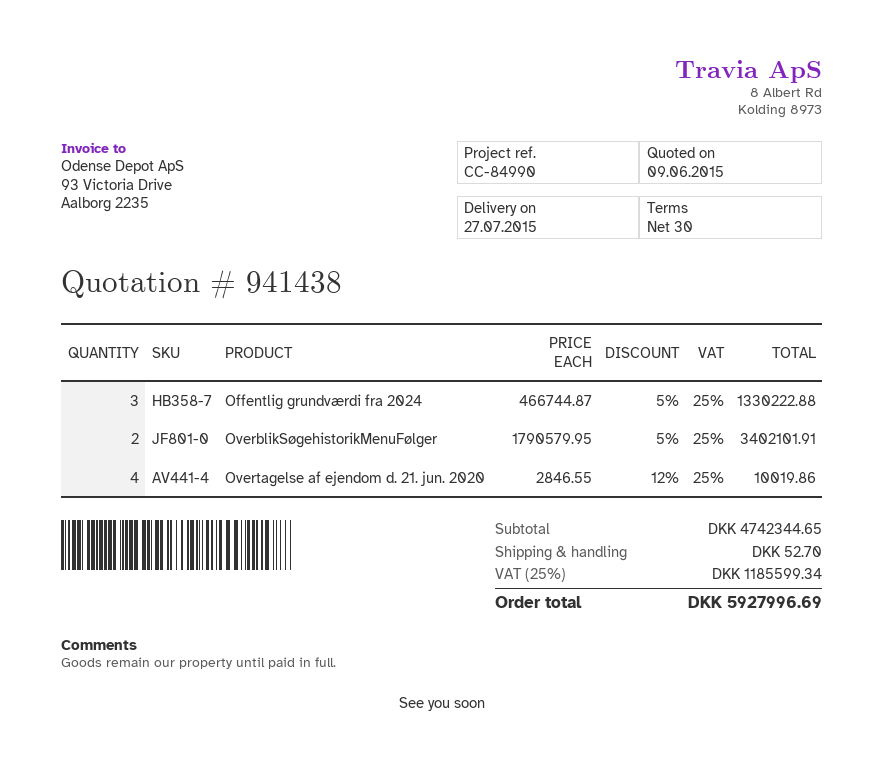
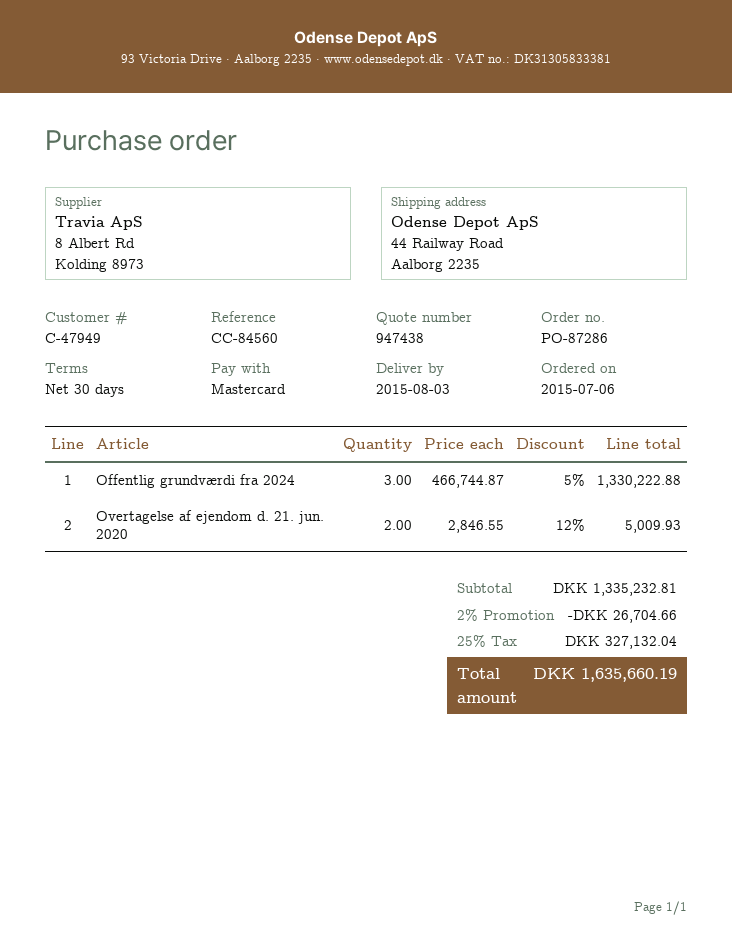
quote number: 941438 -> 947438
delivery date: 2015-07-27 -> 2015-08-03
reference: CC-84990 -> CC-84560
OverblikSøgehistorikMenuFølger: 2 x 1790579.95 - 5% = 3402101.91 -> none
Overtagelse af ejendom d. 21. jun. 2020: 4 x 2846.55 - 12% = 10019.86 -> 2 x 2846.55 - 12% = 5009.93
subtotal: 4742344.65 -> 1335232.81
discount: none -> 2% = 26704.66
shipping: 52.70 -> none
tax: 25% = 1185599.34 -> 25% = 327132.04
total: 5927996.69 -> 1635660.19

